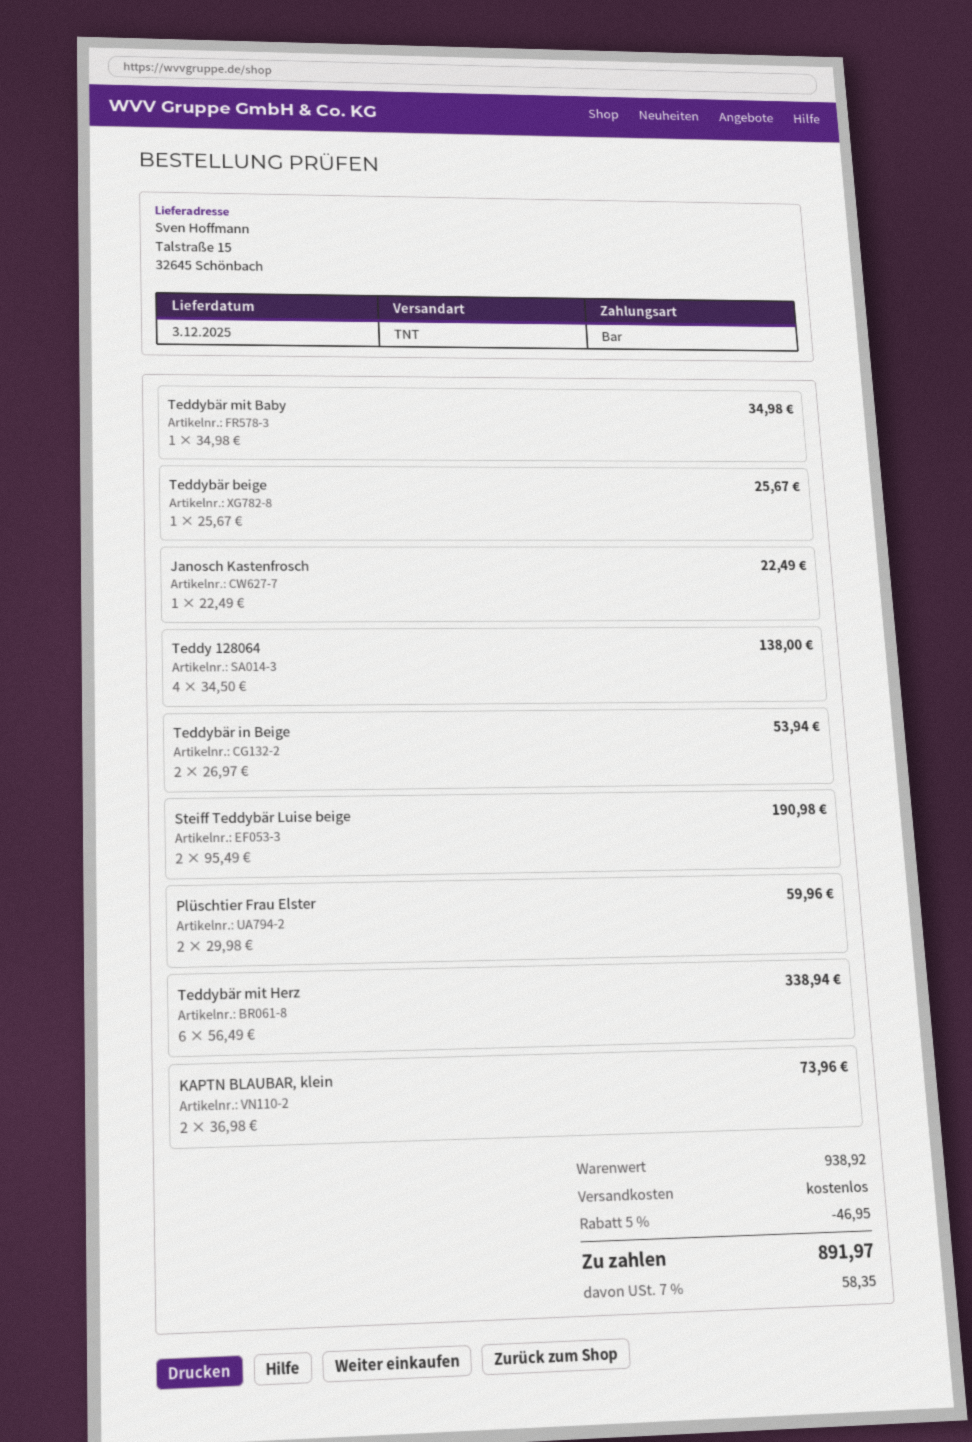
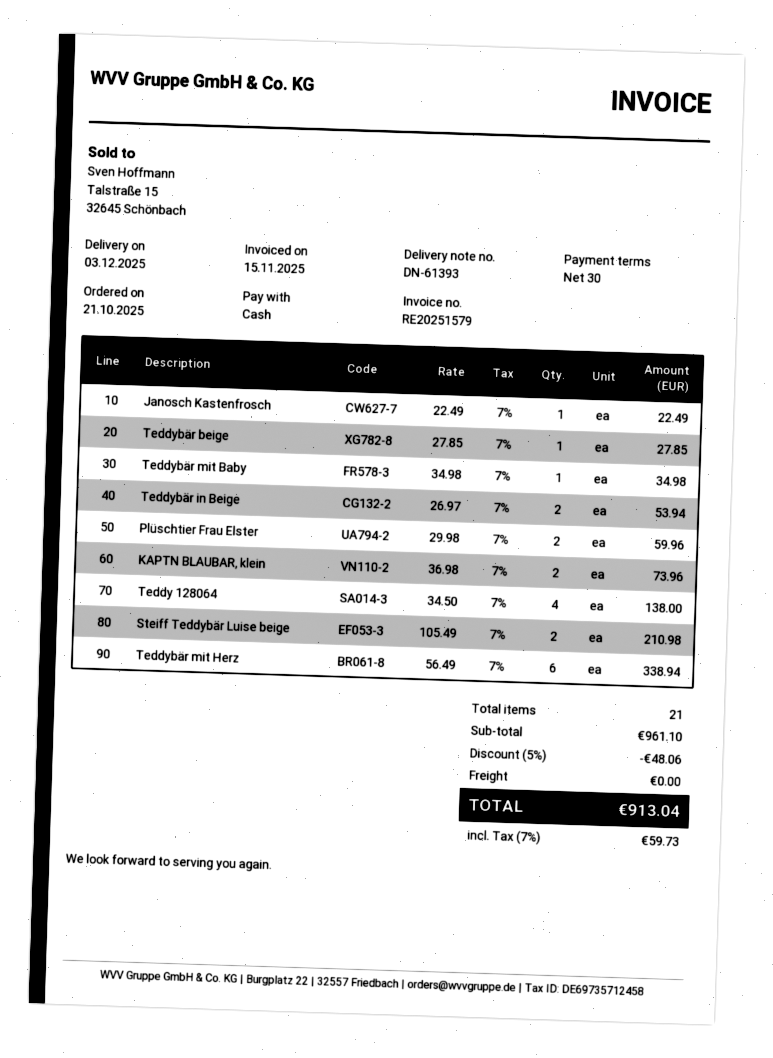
Teddybär beige: 1 x 25.67 = 25.67 -> 1 x 27.85 = 27.85
Steiff Teddybär Luise beige: 2 x 95.49 = 190.98 -> 2 x 105.49 = 210.98
subtotal: 938.92 -> 961.10
discount: 5% = 46.95 -> 5% = 48.06
tax: 7% = 58.35 -> 7% = 59.73
total: 891.97 -> 913.04

